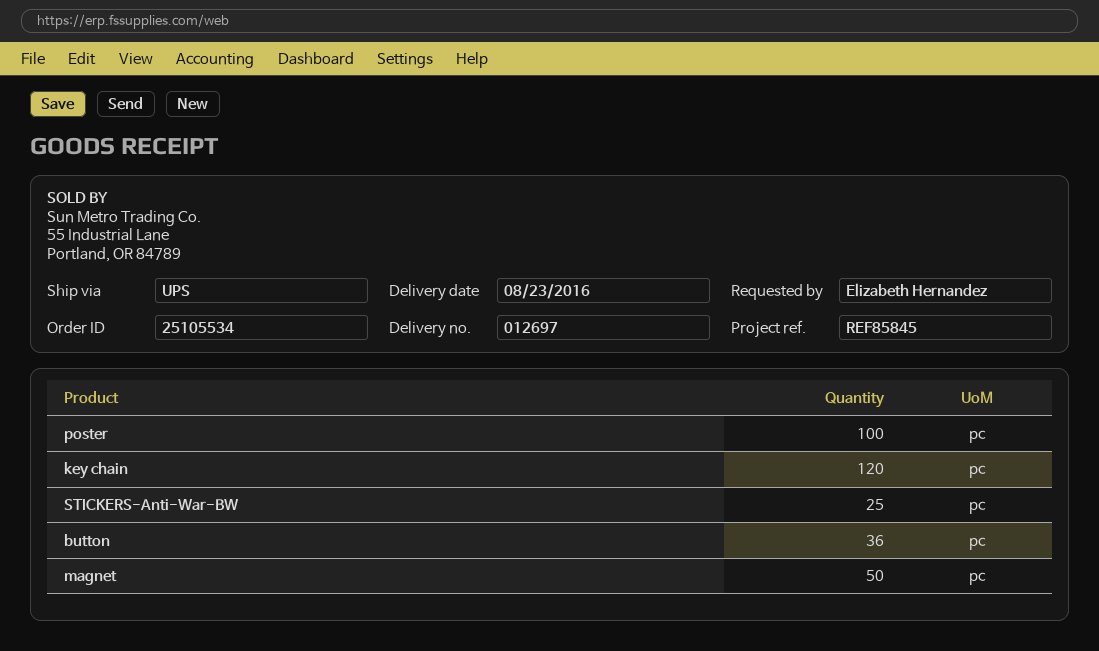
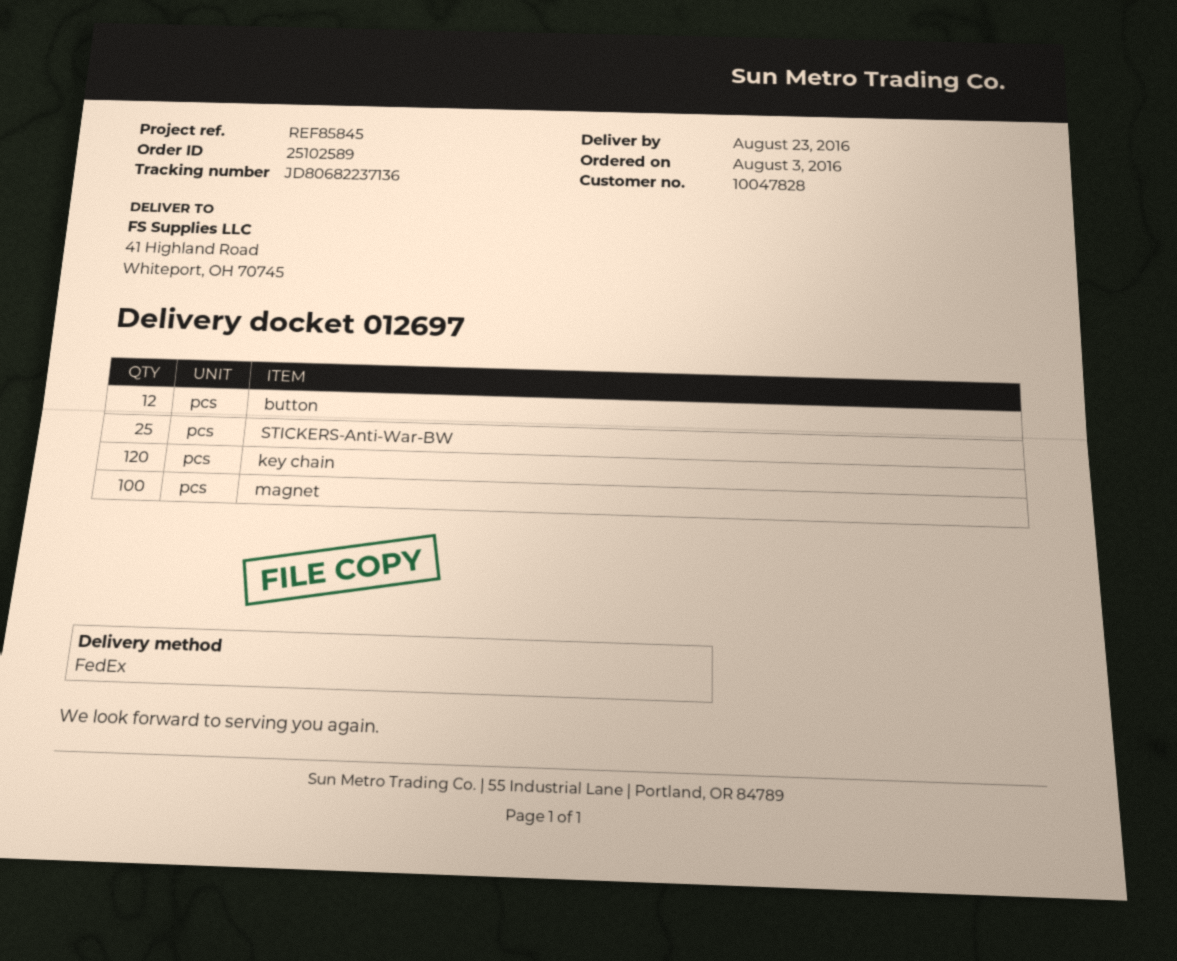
order number: 25105534 -> 25102589
shipping method: UPS -> FedEx
poster: 100 -> none
button: 36 -> 12
magnet: 50 -> 100

